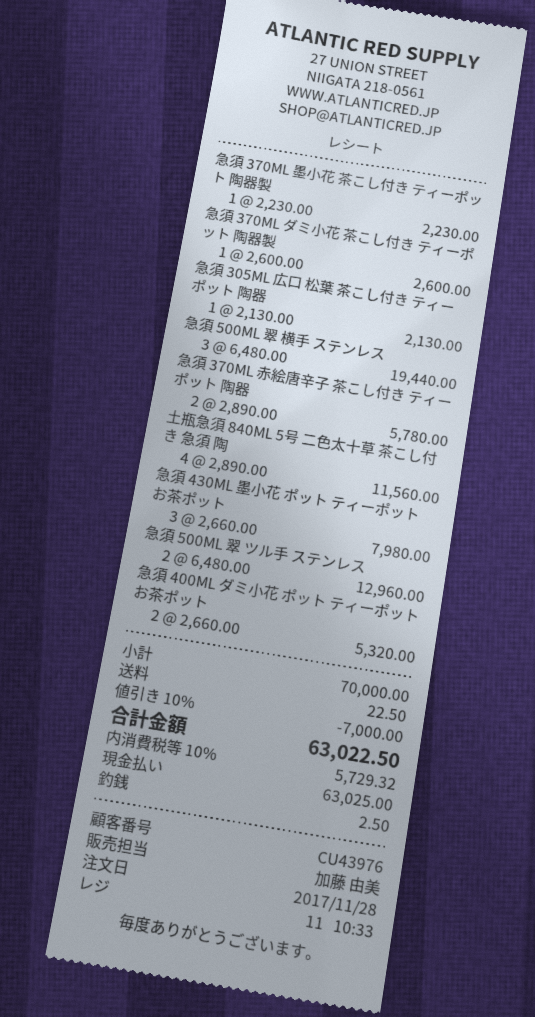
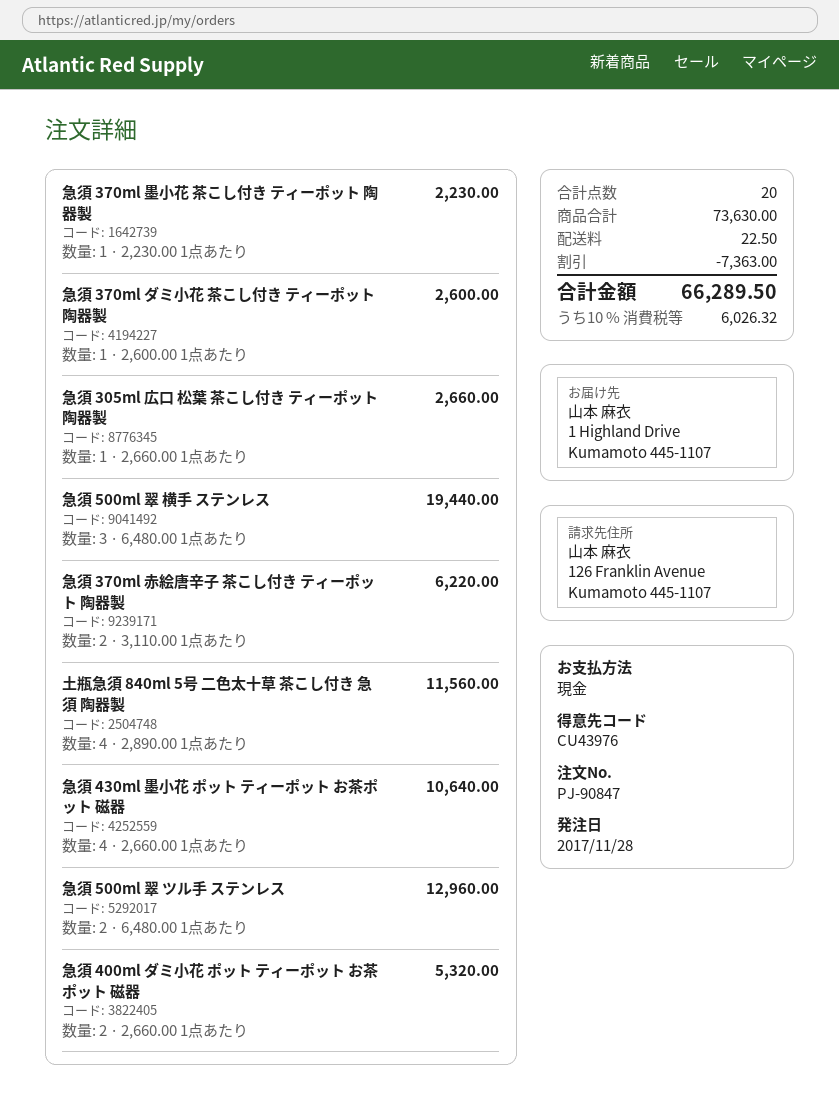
急須 305ML 広口 松葉 茶こし付き ティーポット 陶器: 1 x 2130.00 = 2130.00 -> 1 x 2660.00 = 2660.00
急須 370ML 赤絵唐辛子 茶こし付き ティーポット 陶器: 2 x 2890.00 = 5780.00 -> 2 x 3110.00 = 6220.00
急須 430ML 墨小花 ポット ティーポット お茶ポット: 3 x 2660.00 = 7980.00 -> 4 x 2660.00 = 10640.00
subtotal: 70000.00 -> 73630.00
discount: 7000.00 -> 7363.00
tax: 10% = 5729.32 -> 10% = 6026.32
total: 63022.50 -> 66289.50

